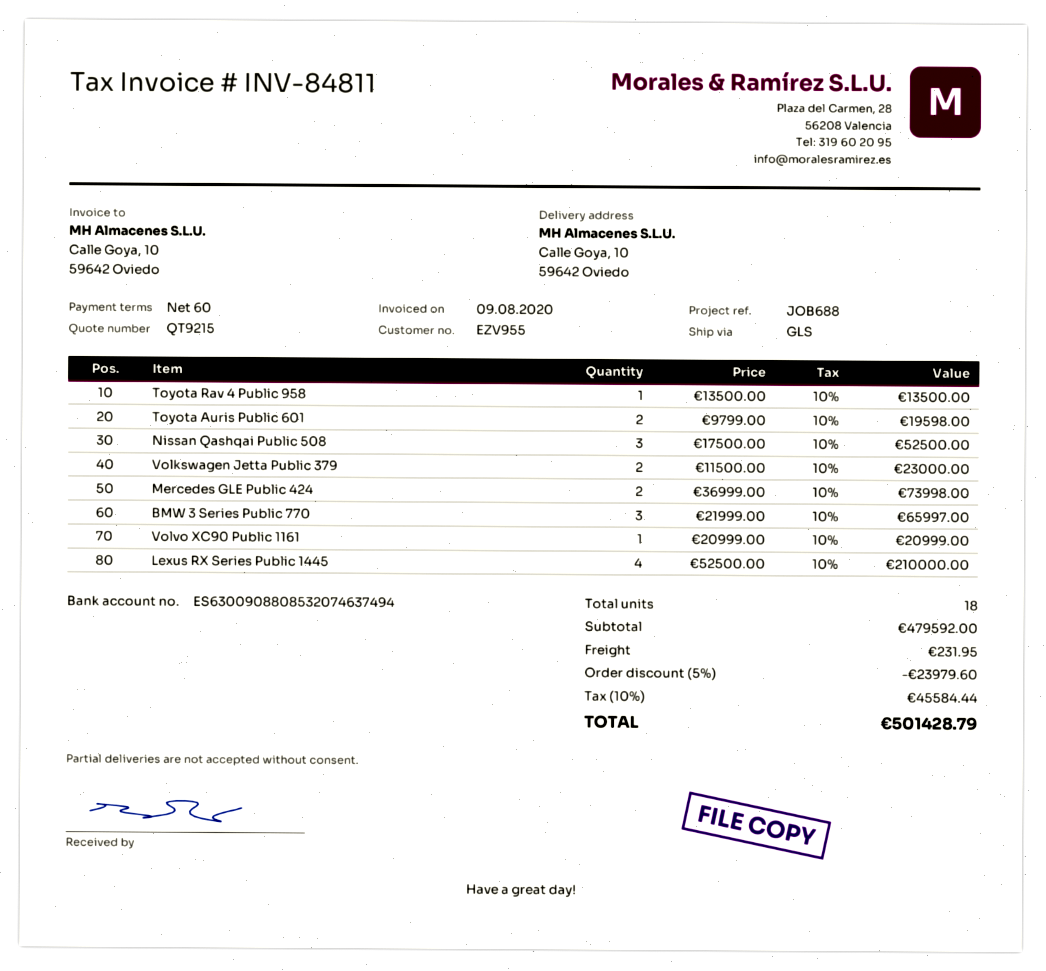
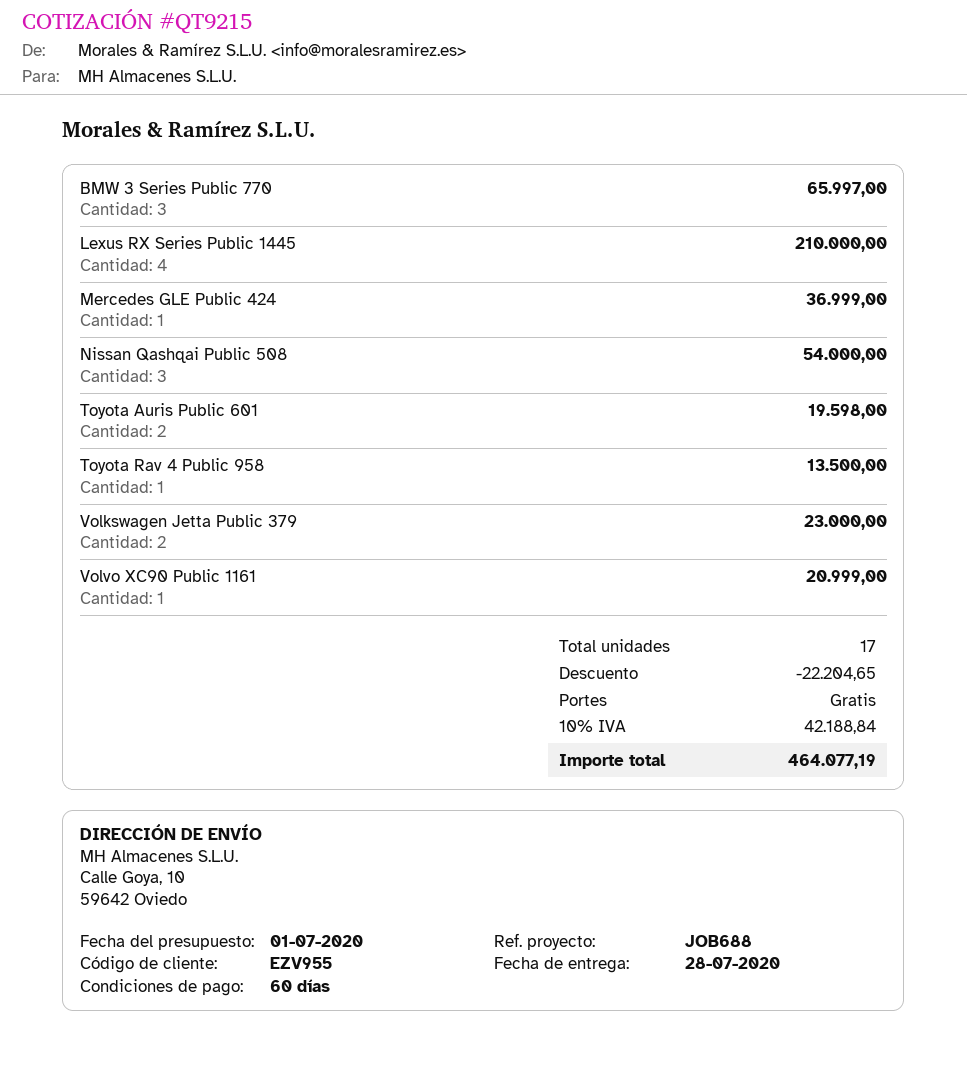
Nissan Qashqai Public 508: 3 for 52500.00 -> 3 for 54000.00
Mercedes GLE Public 424: 2 for 73998.00 -> 1 for 36999.00
total quantity: 18 -> 17
discount: 23979.60 -> 22204.65
shipping: 231.95 -> 0.00
tax: 10% = 45584.44 -> 10% = 42188.84
total: 501428.79 -> 464077.19

